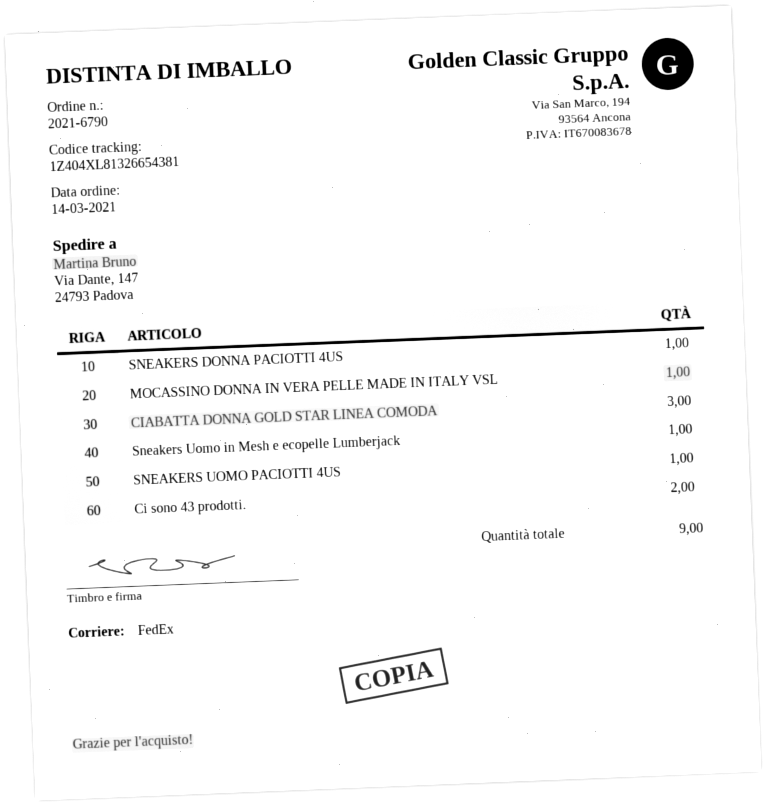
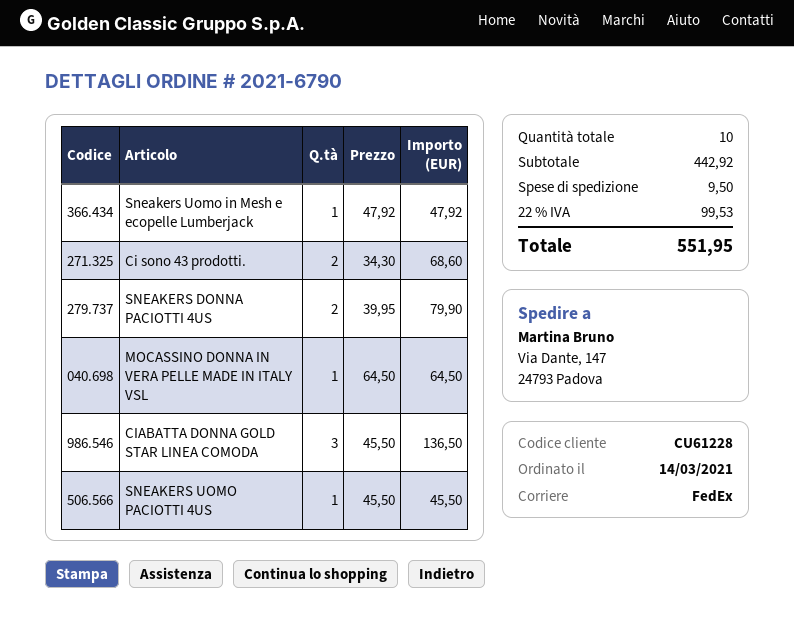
SNEAKERS DONNA PACIOTTI 4US: 1 -> 2
total quantity: 9 -> 10

